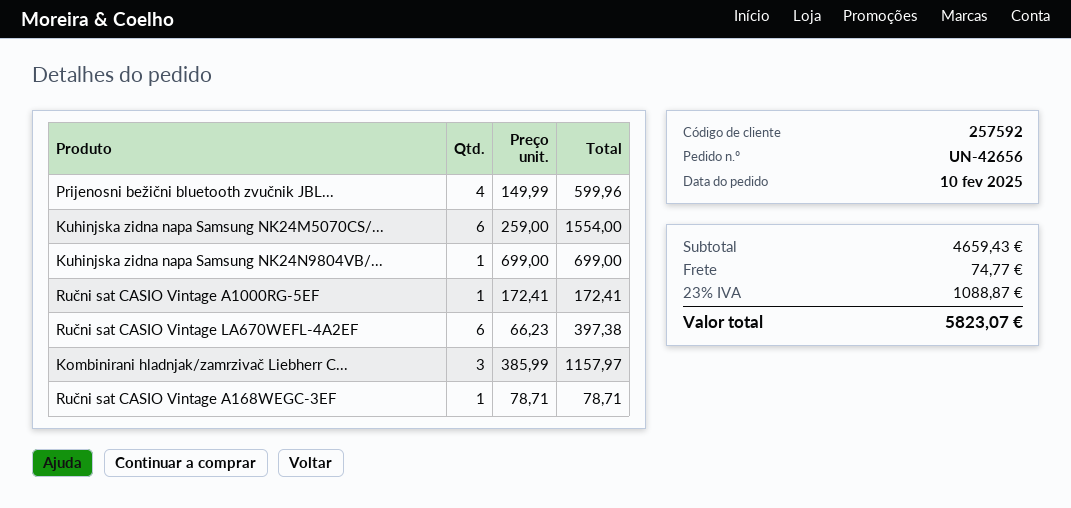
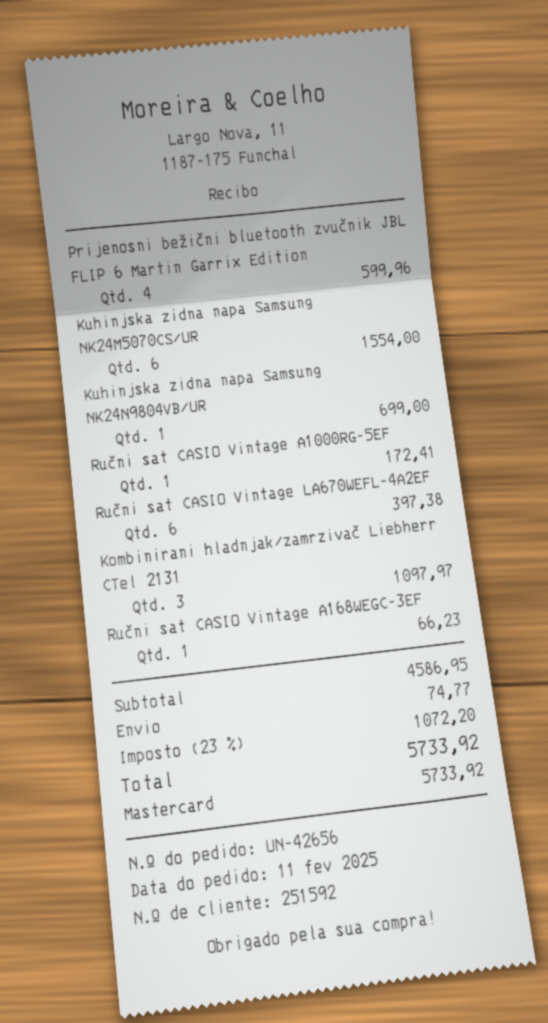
order date: 2025-02-10 -> 2025-02-11
customer number: 257592 -> 251592
Kombinirani hladnjak/zamrzivač Liebherr C...: 3 for 1157.97 -> 3 for 1097.97
Ručni sat CASIO Vintage A168WEGC-3EF: 1 for 78.71 -> 1 for 66.23
subtotal: 4659.43 -> 4586.95
tax: 23% = 1088.87 -> 23% = 1072.20
total: 5823.07 -> 5733.92

